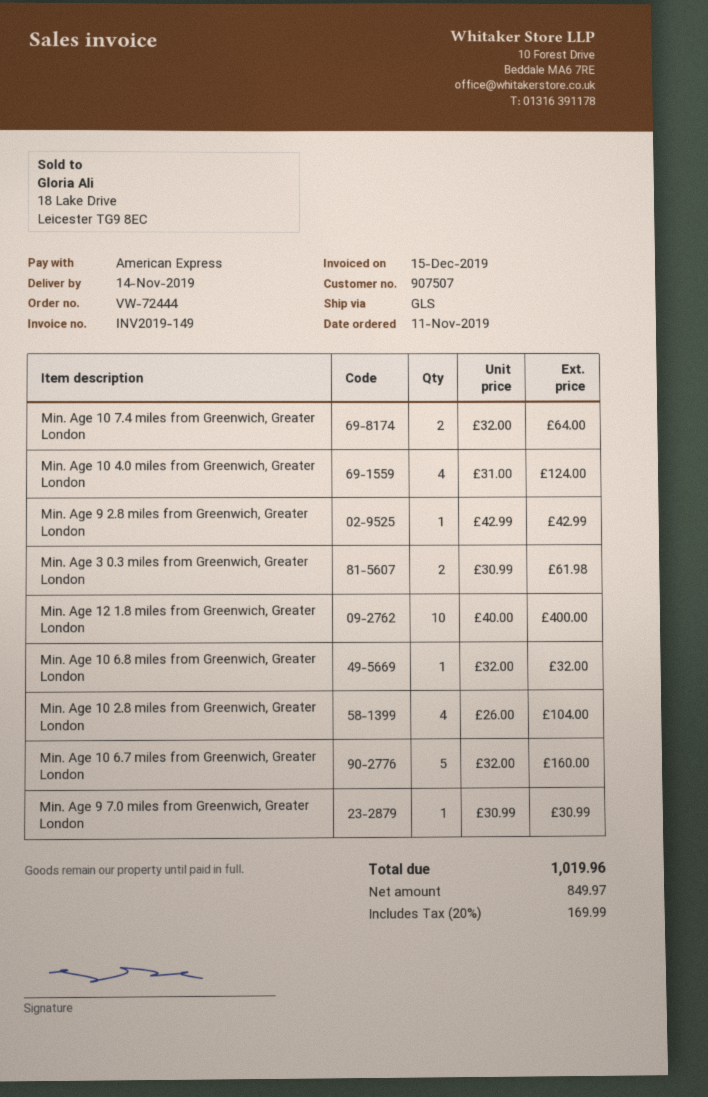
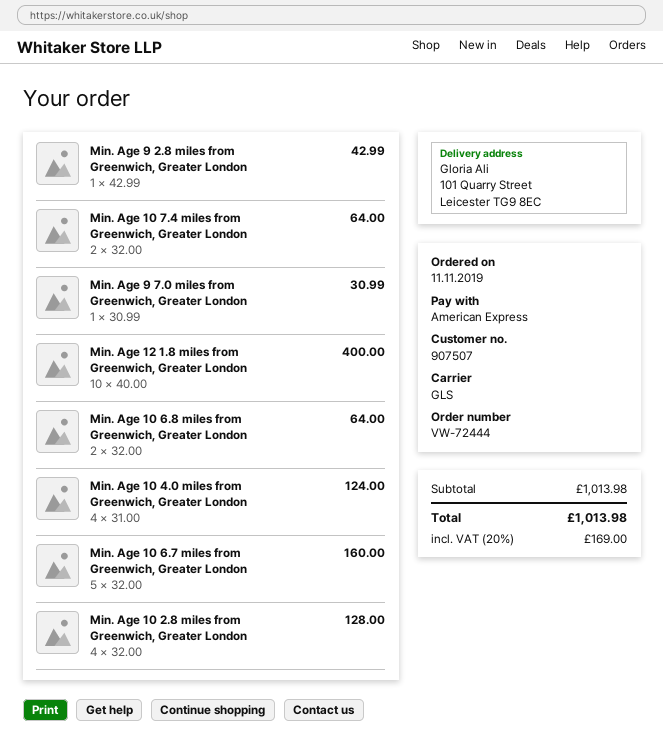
Min. Age 3 0.3 miles from Greenwich, Greater London: 2 x 30.99 = 61.98 -> none
Min. Age 10 6.8 miles from Greenwich, Greater London: 1 x 32.00 = 32.00 -> 2 x 32.00 = 64.00
Min. Age 10 2.8 miles from Greenwich, Greater London: 4 x 26.00 = 104.00 -> 4 x 32.00 = 128.00
tax: 20% = 169.99 -> 20% = 169.00
total: 1019.96 -> 1013.98

